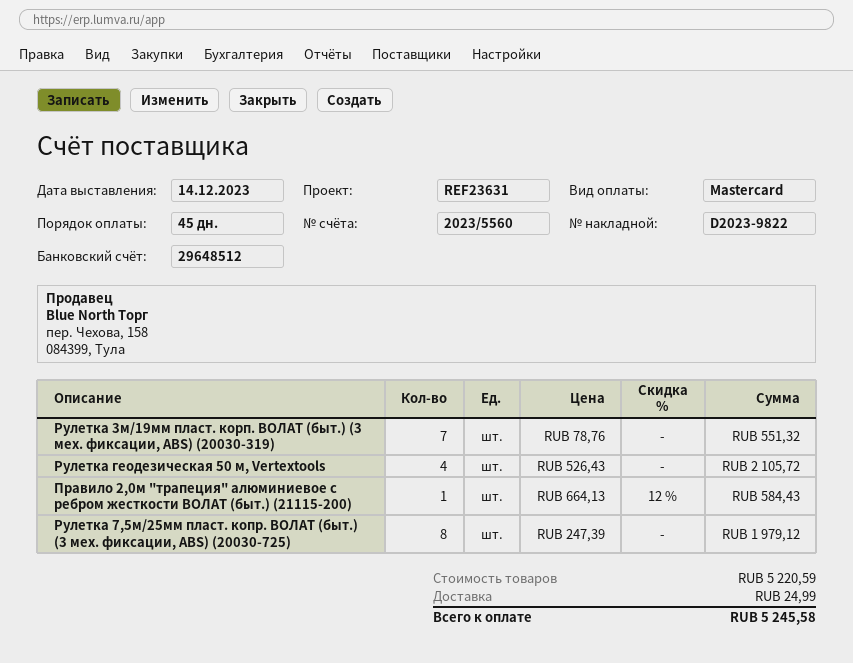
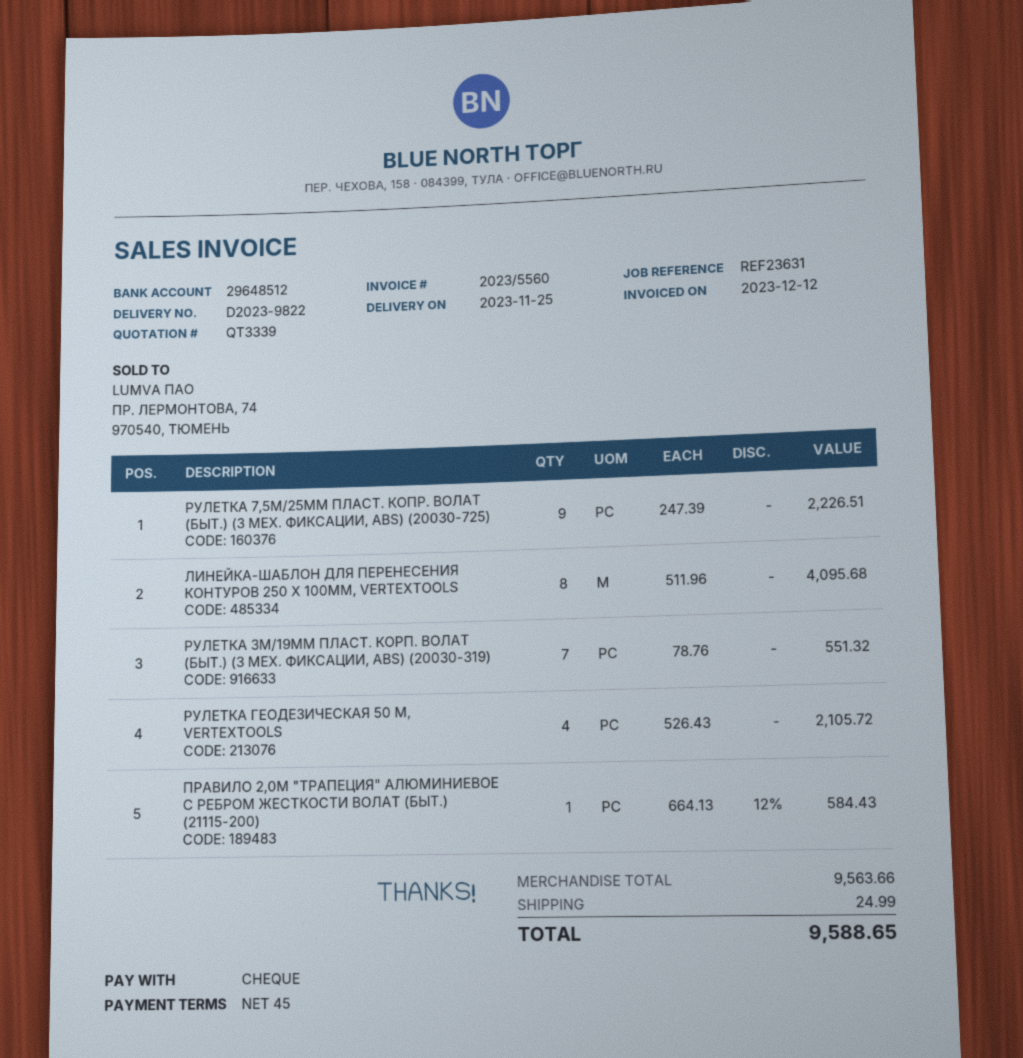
invoice date: 2023-12-14 -> 2023-12-12
payment method: Mastercard -> cheque
Рулетка 7,5м/25мм пласт. копр. ВОЛАТ (быт.) (3 мех. фиксации, ABS) (20030-725): 8 x 247.39 = 1979.12 -> 9 x 247.39 = 2226.51
ЛИНЕЙКА-ШАБЛОН ДЛЯ ПЕРЕНЕСЕНИЯ КОНТУРОВ 250 Х 100ММ, VERTEXTOOLS: none -> 8 x 511.96 = 4095.68
subtotal: 5220.59 -> 9563.66
total: 5245.58 -> 9588.65

